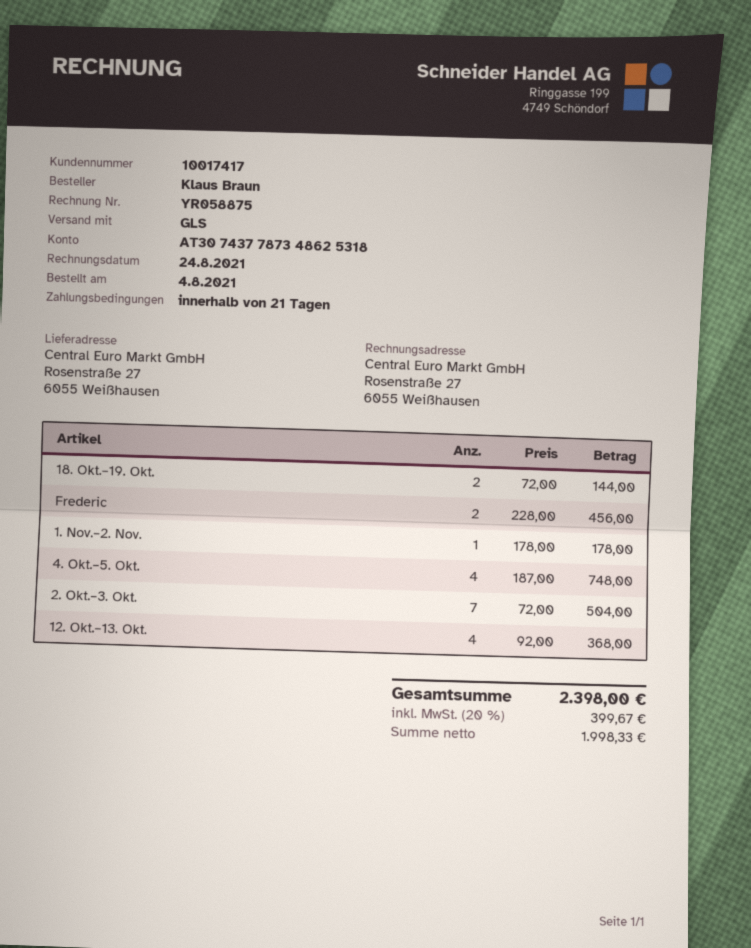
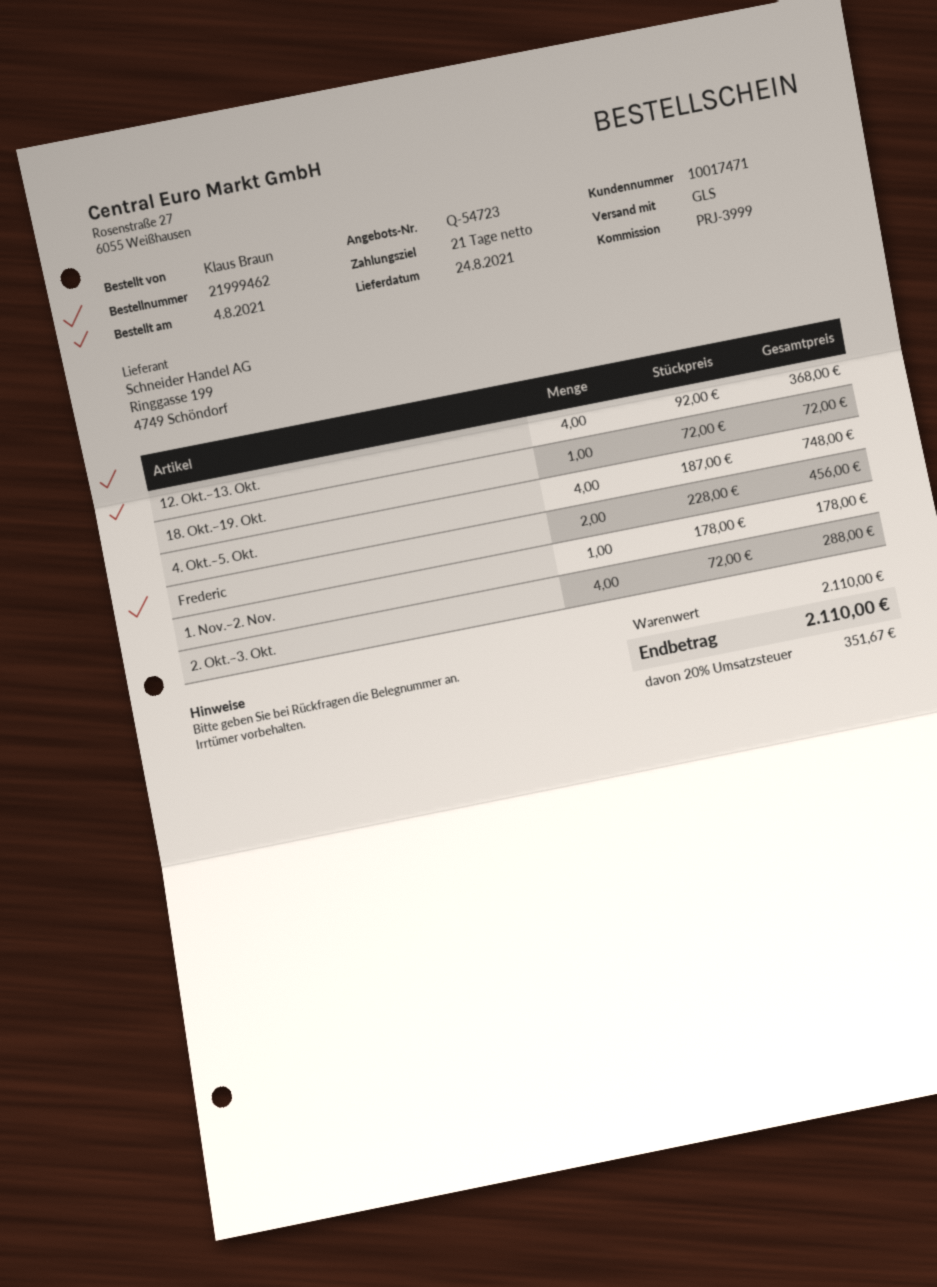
customer number: 10017417 -> 10017471
18. Okt.–19. Okt.: 2 x 72.00 = 144.00 -> 1 x 72.00 = 72.00
2. Okt.–3. Okt.: 7 x 72.00 = 504.00 -> 4 x 72.00 = 288.00
tax: 20% = 399.67 -> 20% = 351.67
total: 2398.00 -> 2110.00

